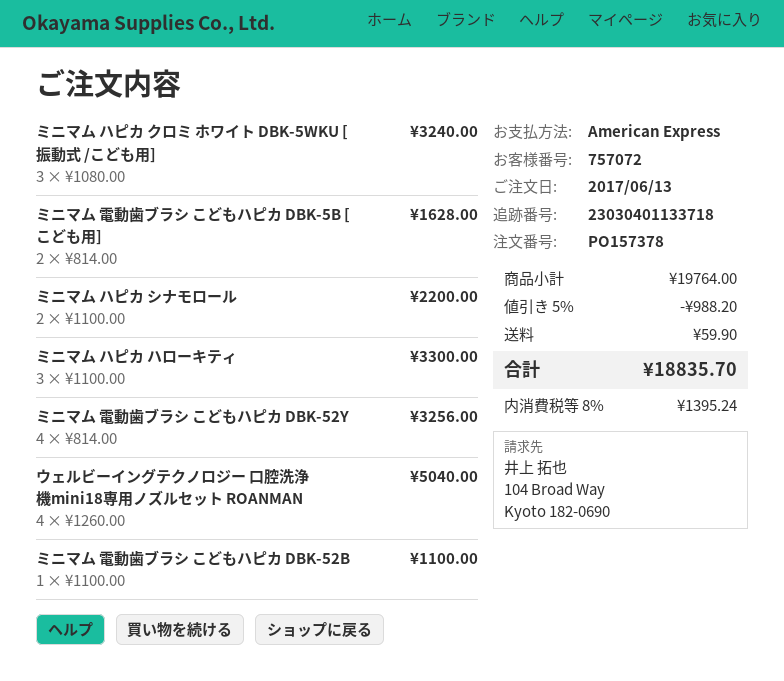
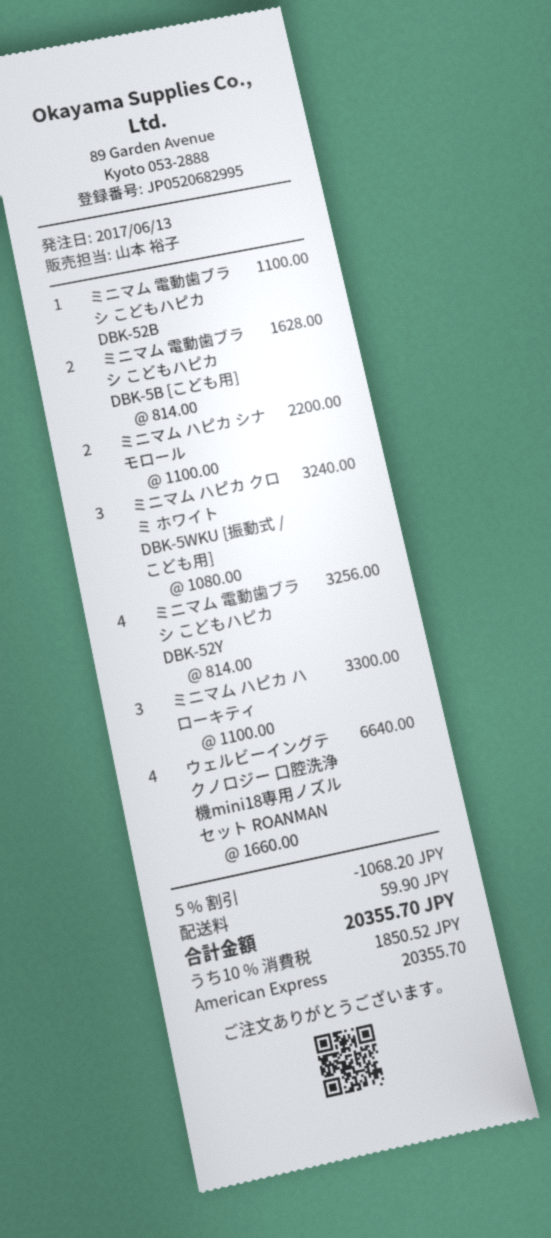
ウェルビーイングテクノロジー 口腔洗浄機mini18専用ノズルセット ROANMAN: 4 x 1260.00 = 5040.00 -> 4 x 1660.00 = 6640.00
discount: 5% = 988.20 -> 5% = 1068.20
tax: 8% = 1395.24 -> 10% = 1850.52
total: 18835.70 -> 20355.70

